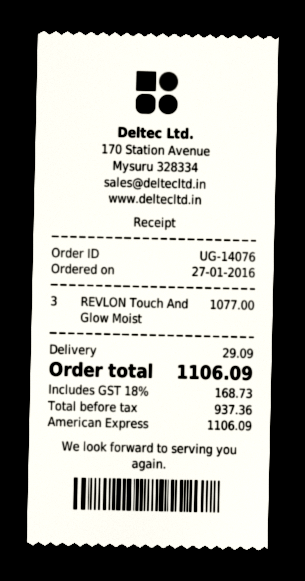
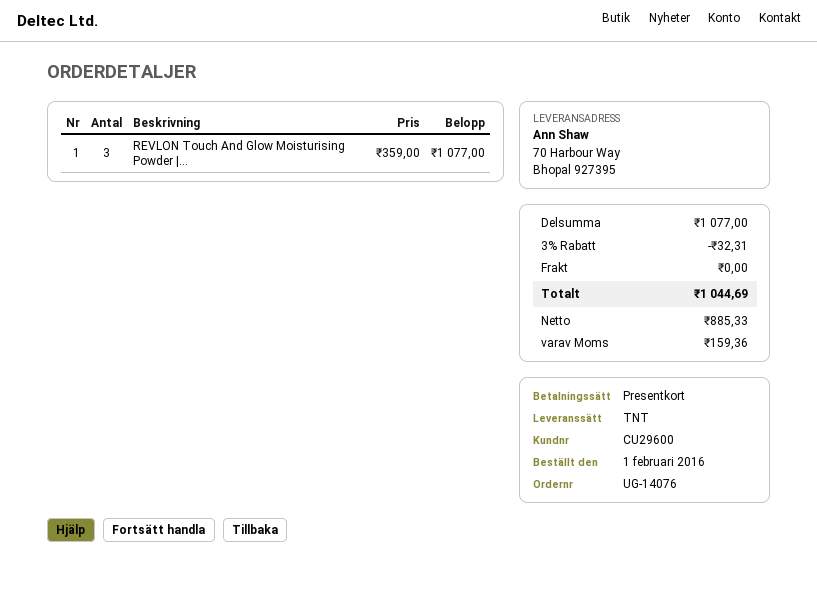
order date: 2016-01-27 -> 2016-02-01
payment method: American Express -> gift card
discount: none -> 3% = 32.31
shipping: 29.09 -> 0.00
net: 937.36 -> 885.33
tax: 168.73 -> 159.36
total: 1106.09 -> 1044.69

